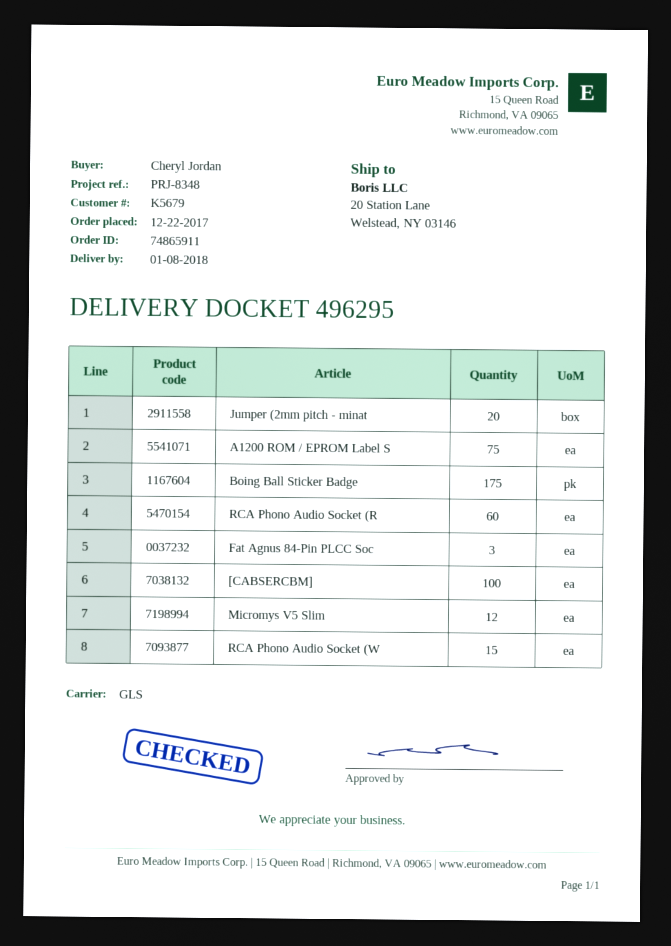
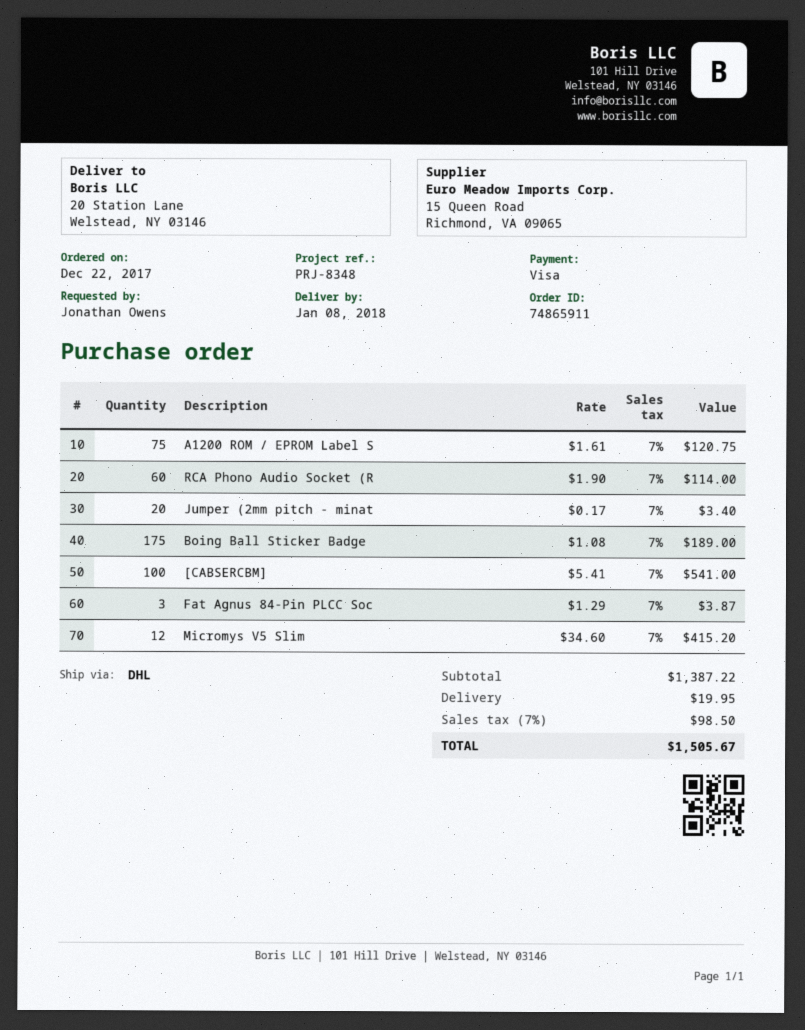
ordered by: Cheryl Jordan -> Jonathan Owens
shipping method: GLS -> DHL
RCA Phono Audio Socket (W: 15 -> none

